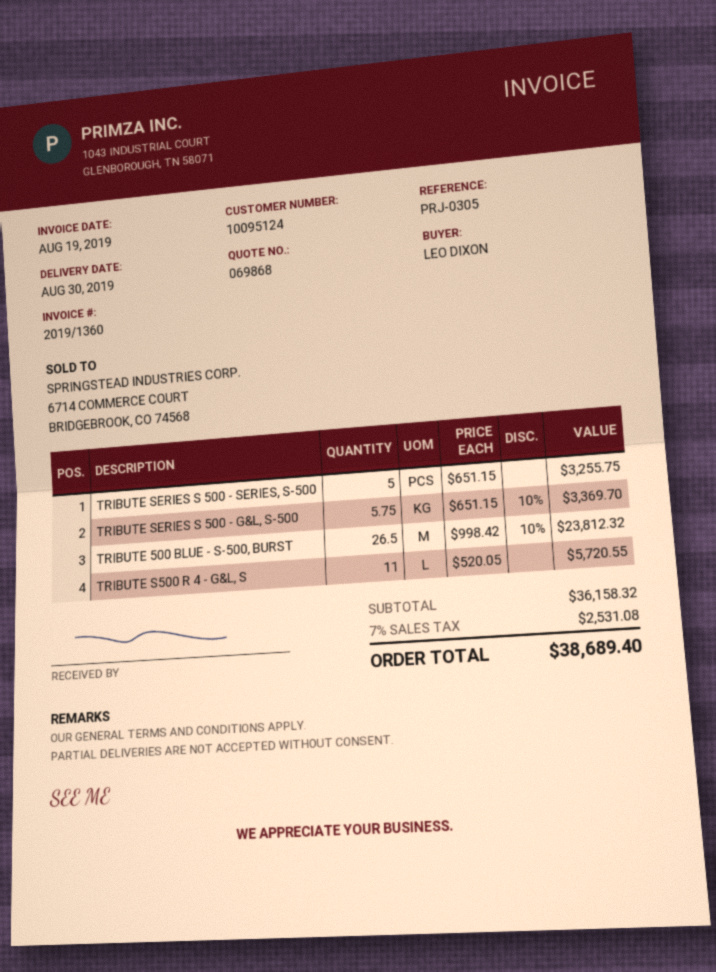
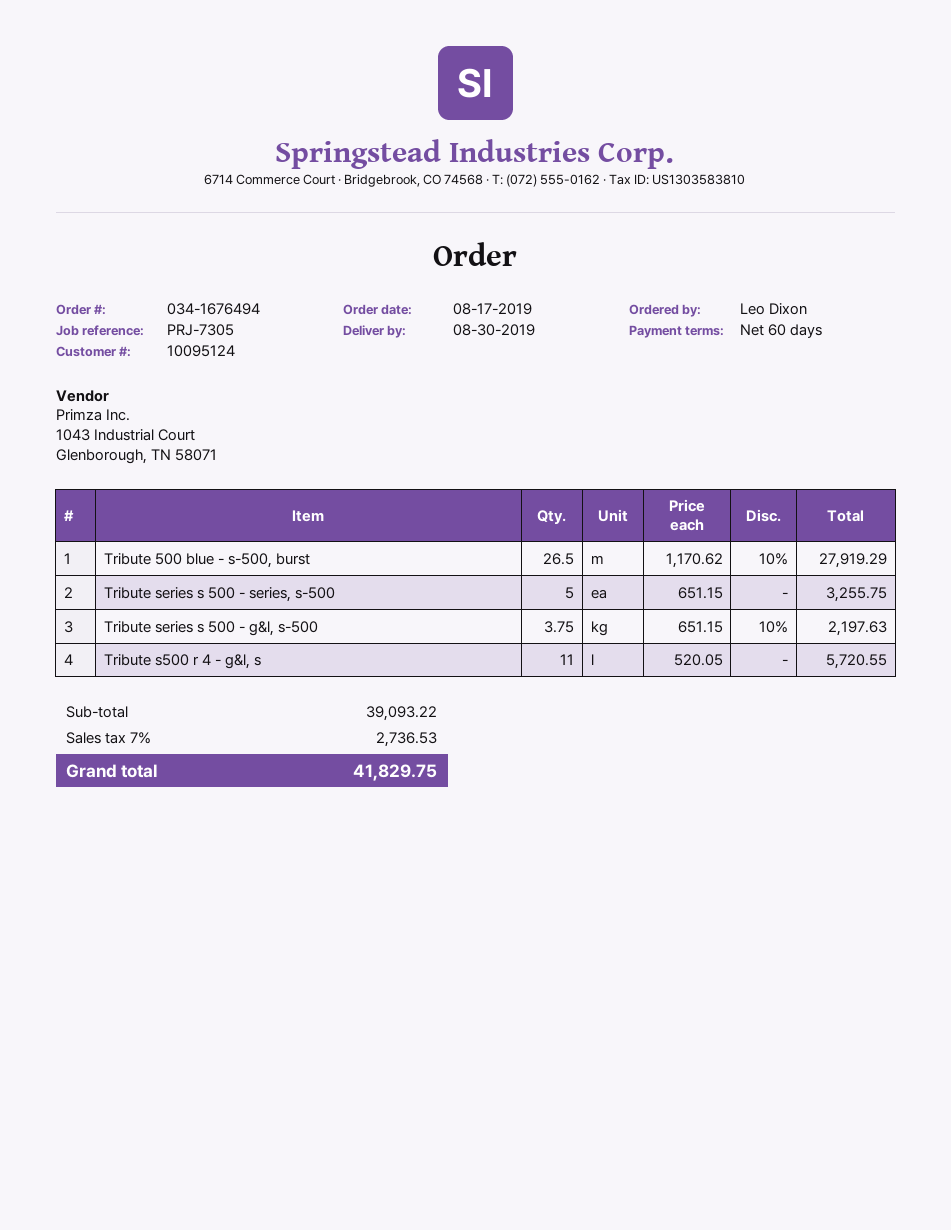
reference: PRJ-0305 -> PRJ-7305
TRIBUTE SERIES S 500 - G&L, S-500: 5.75 x 651.15 - 10% = 3369.70 -> 3.75 x 651.15 - 10% = 2197.63
TRIBUTE 500 BLUE - S-500, BURST: 26.5 x 998.42 - 10% = 23812.32 -> 26.5 x 1170.62 - 10% = 27919.29
subtotal: 36158.32 -> 39093.22
tax: 7% = 2531.08 -> 7% = 2736.53
total: 38689.40 -> 41829.75

